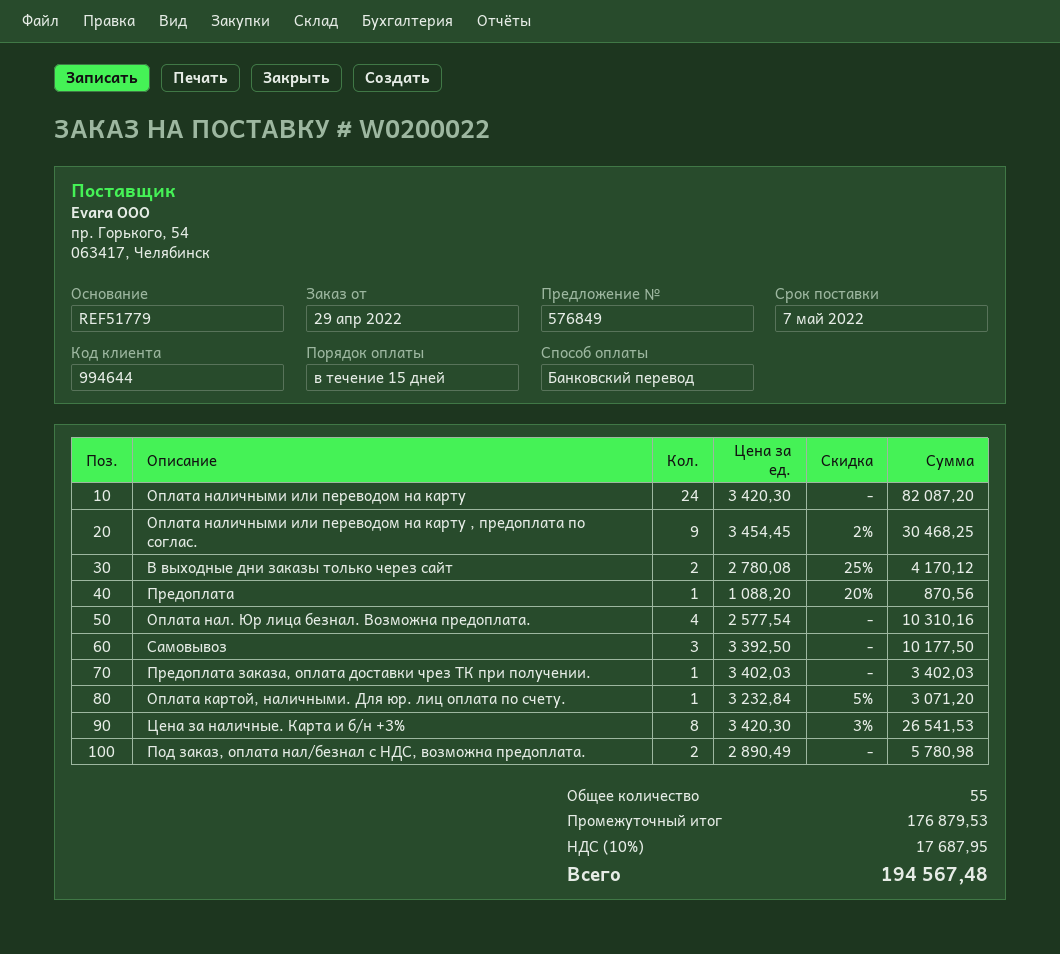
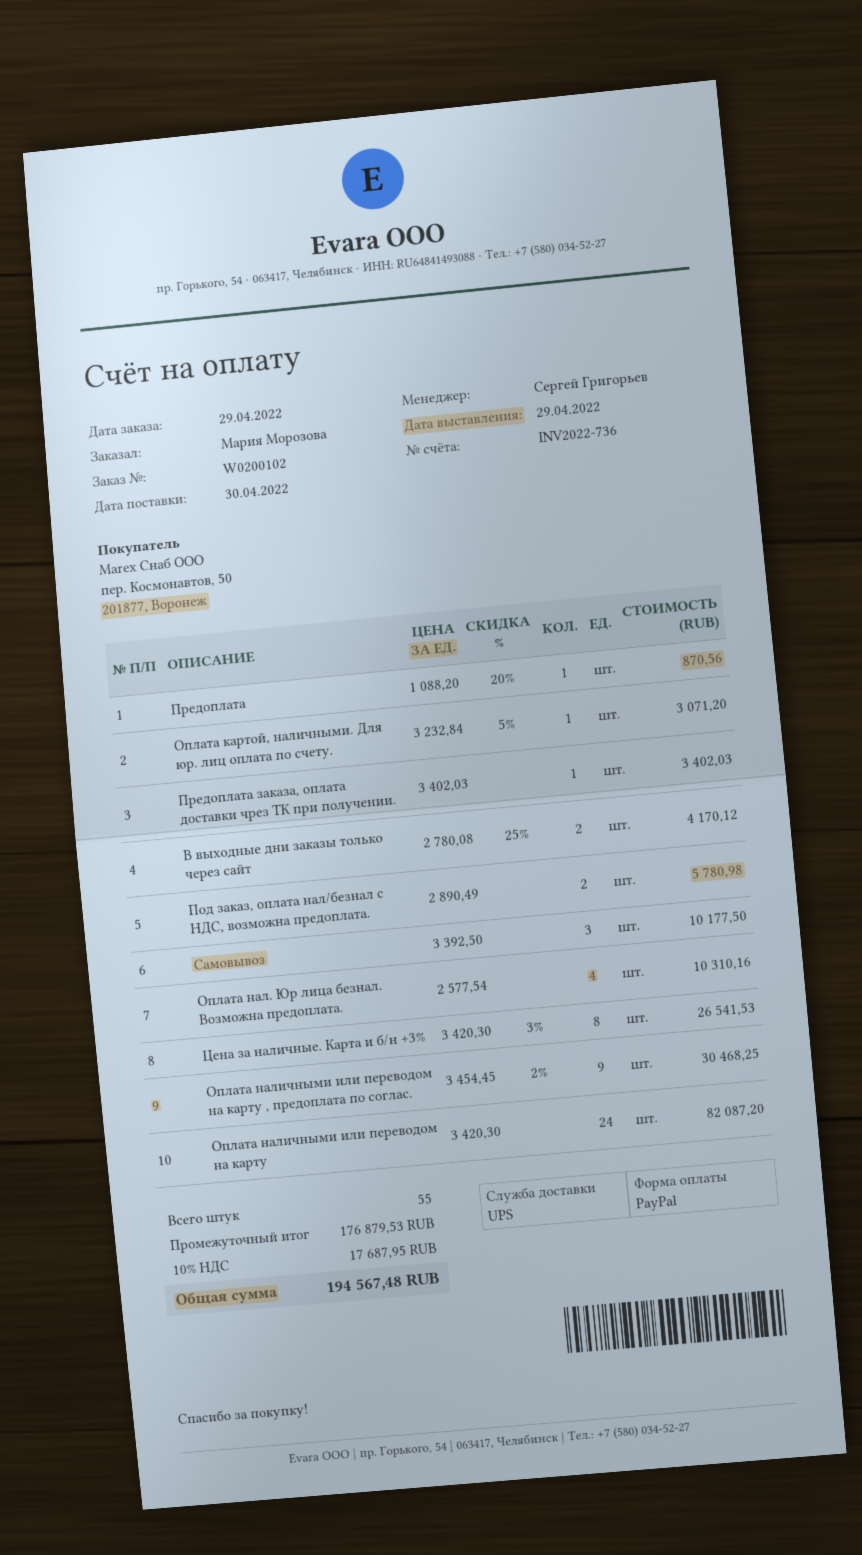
order number: W0200022 -> W0200102
delivery date: 2022-05-07 -> 2022-04-30
payment method: bank transfer -> PayPal

